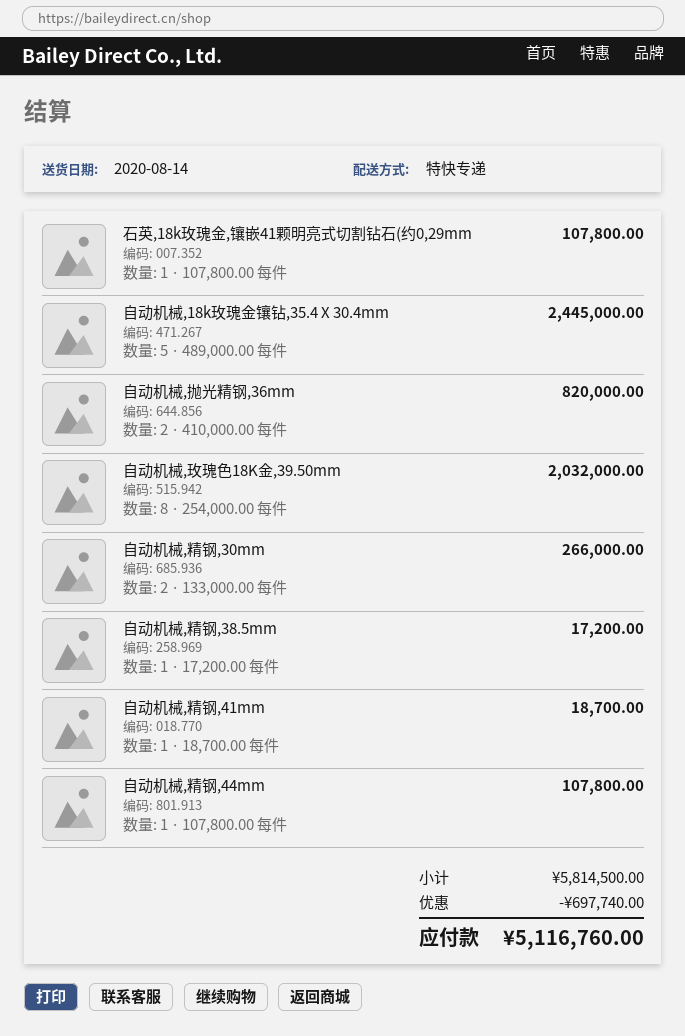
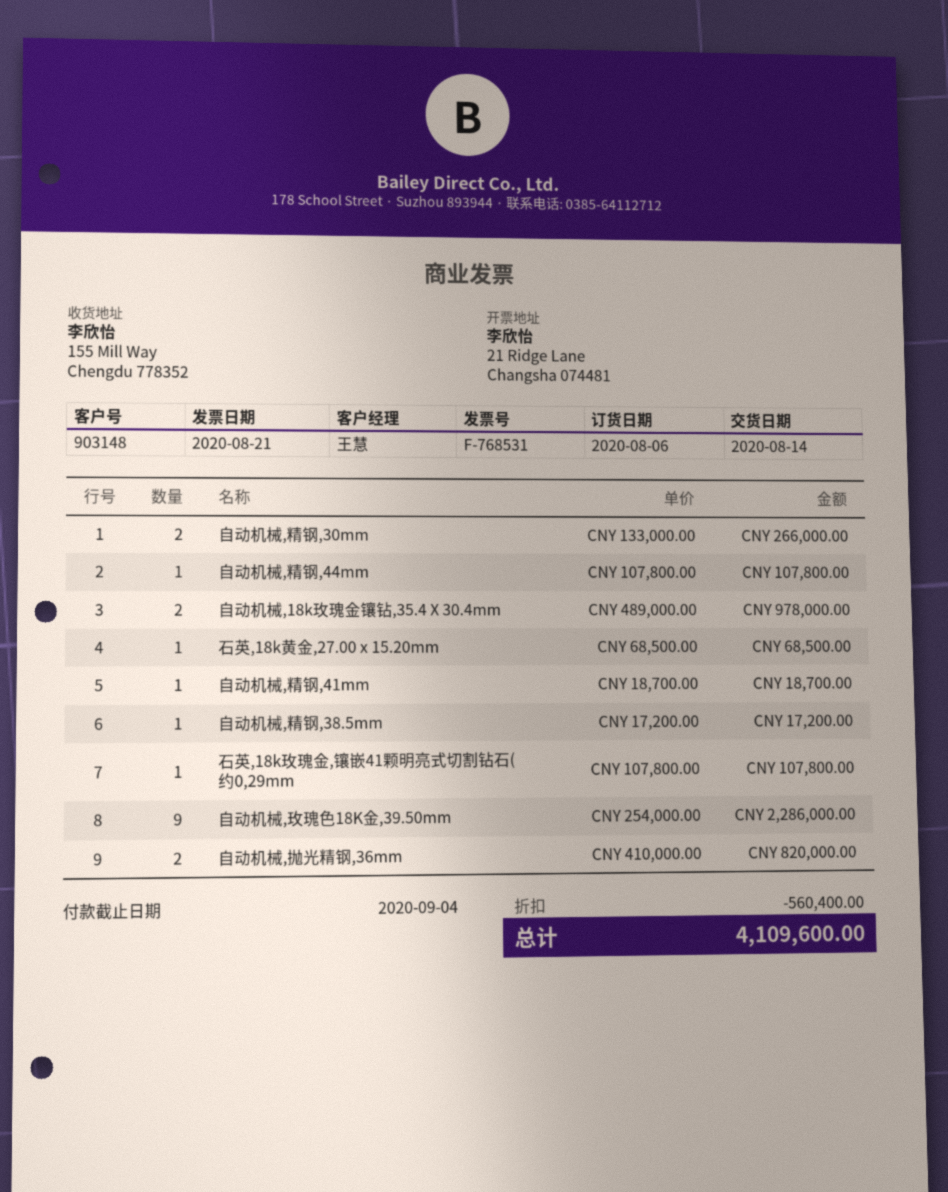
自动机械,18k玫瑰金镶钻,35.4 X 30.4mm: 5 x 489000.00 = 2445000.00 -> 2 x 489000.00 = 978000.00
自动机械,玫瑰色18K金,39.50mm: 8 x 254000.00 = 2032000.00 -> 9 x 254000.00 = 2286000.00
石英,18k黄金,27.00 x 15.20mm: none -> 1 x 68500.00 = 68500.00
discount: 697740.00 -> 560400.00
total: 5116760.00 -> 4109600.00

